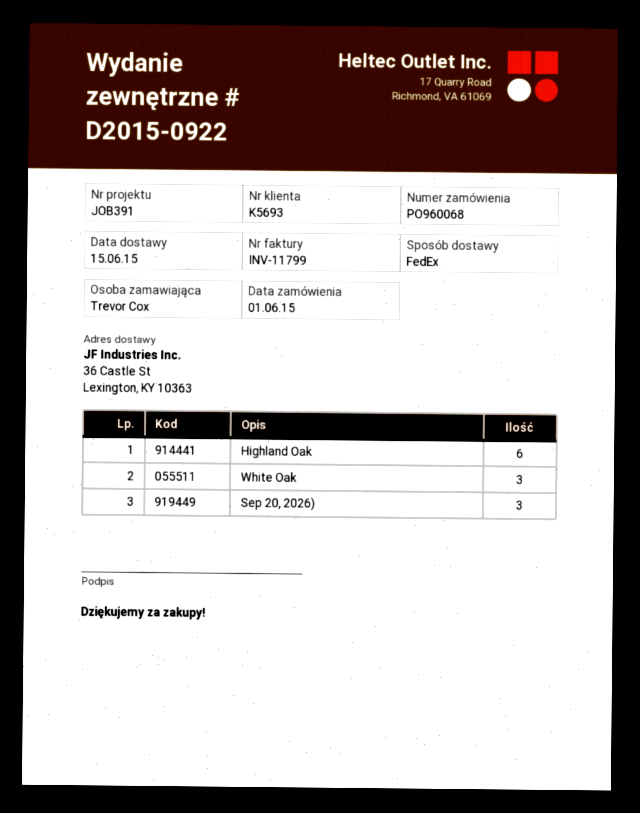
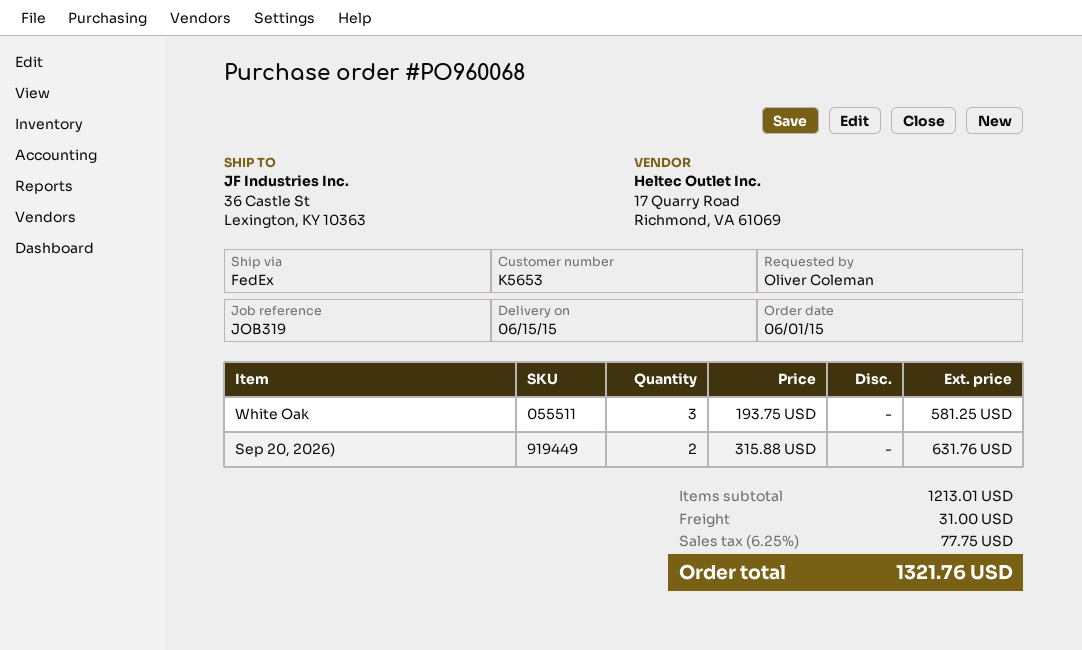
customer number: K5693 -> K5653
reference: JOB391 -> JOB319
ordered by: Trevor Cox -> Oliver Coleman
Highland Oak: 6 -> none
Sep 20, 2026): 3 -> 2

